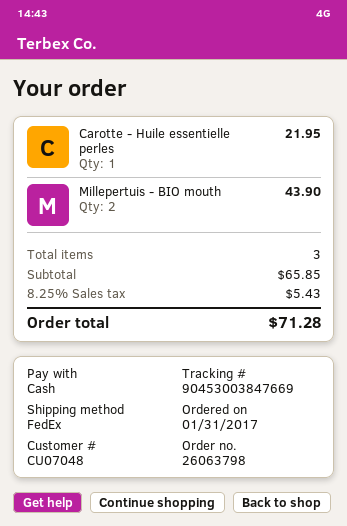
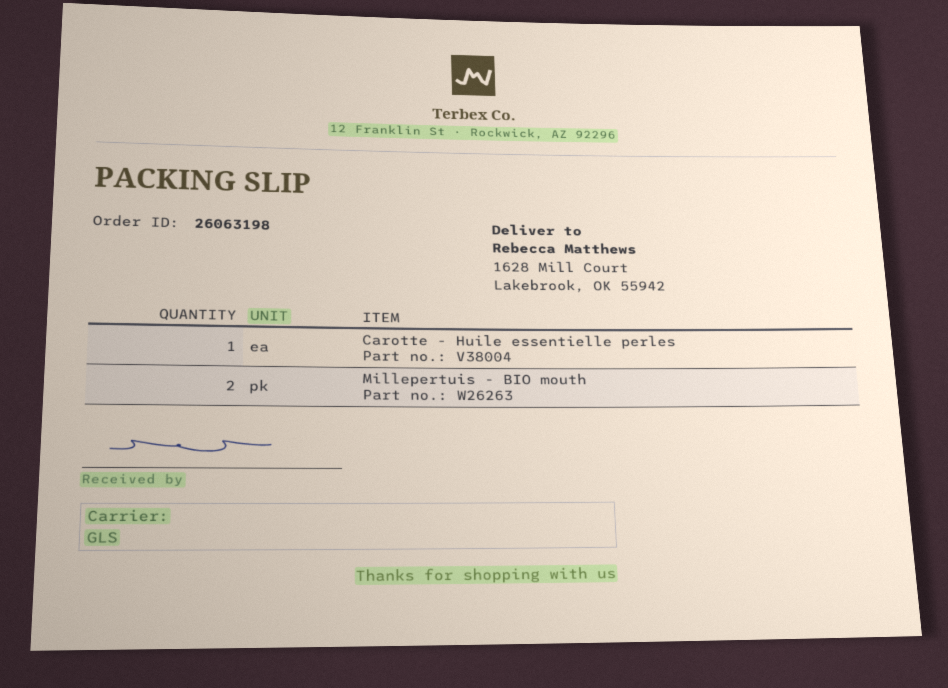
order number: 26063798 -> 26063198
shipping method: FedEx -> GLS

